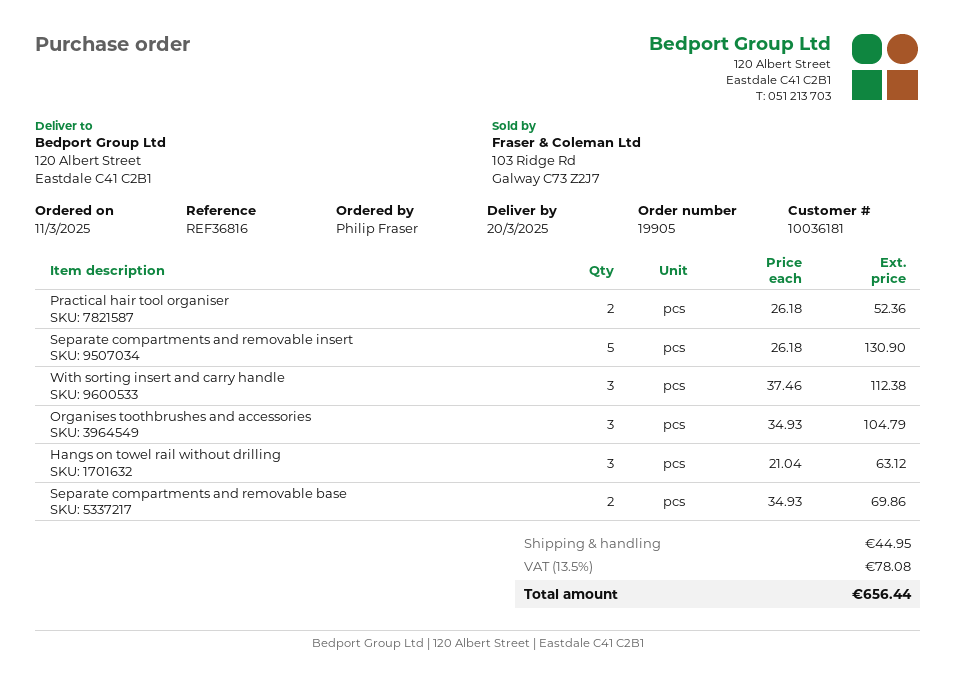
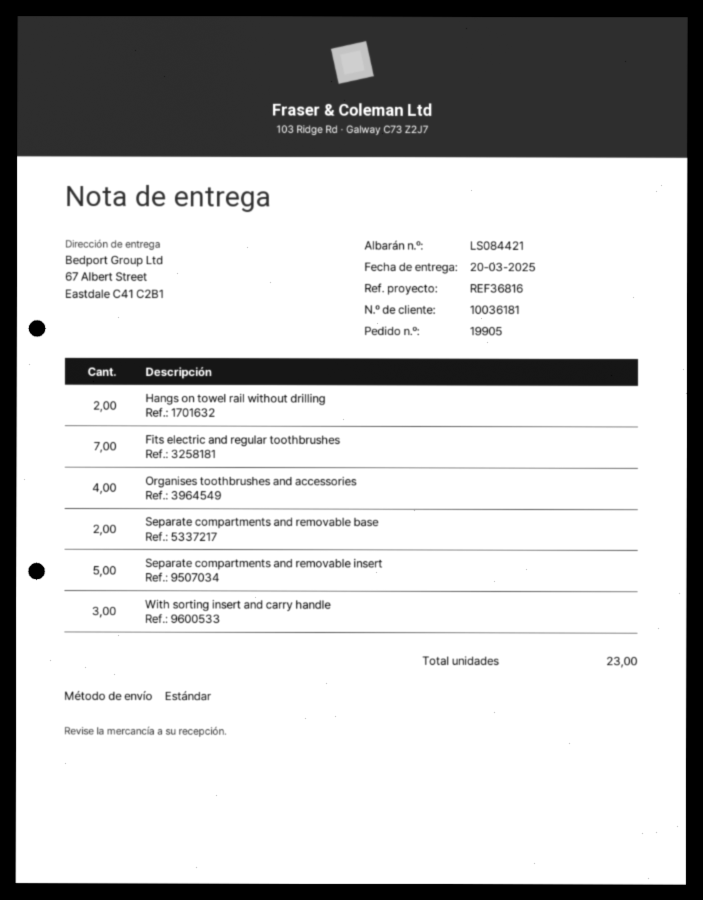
ship to: 120 Albert Street, Eastdale C41 C2B1 -> 67 Albert Street, Eastdale C41 C2B1
Practical hair tool organiser: 2 -> none
Organises toothbrushes and accessories: 3 -> 4
Hangs on towel rail without drilling: 3 -> 2
Fits electric and regular toothbrushes: none -> 7

